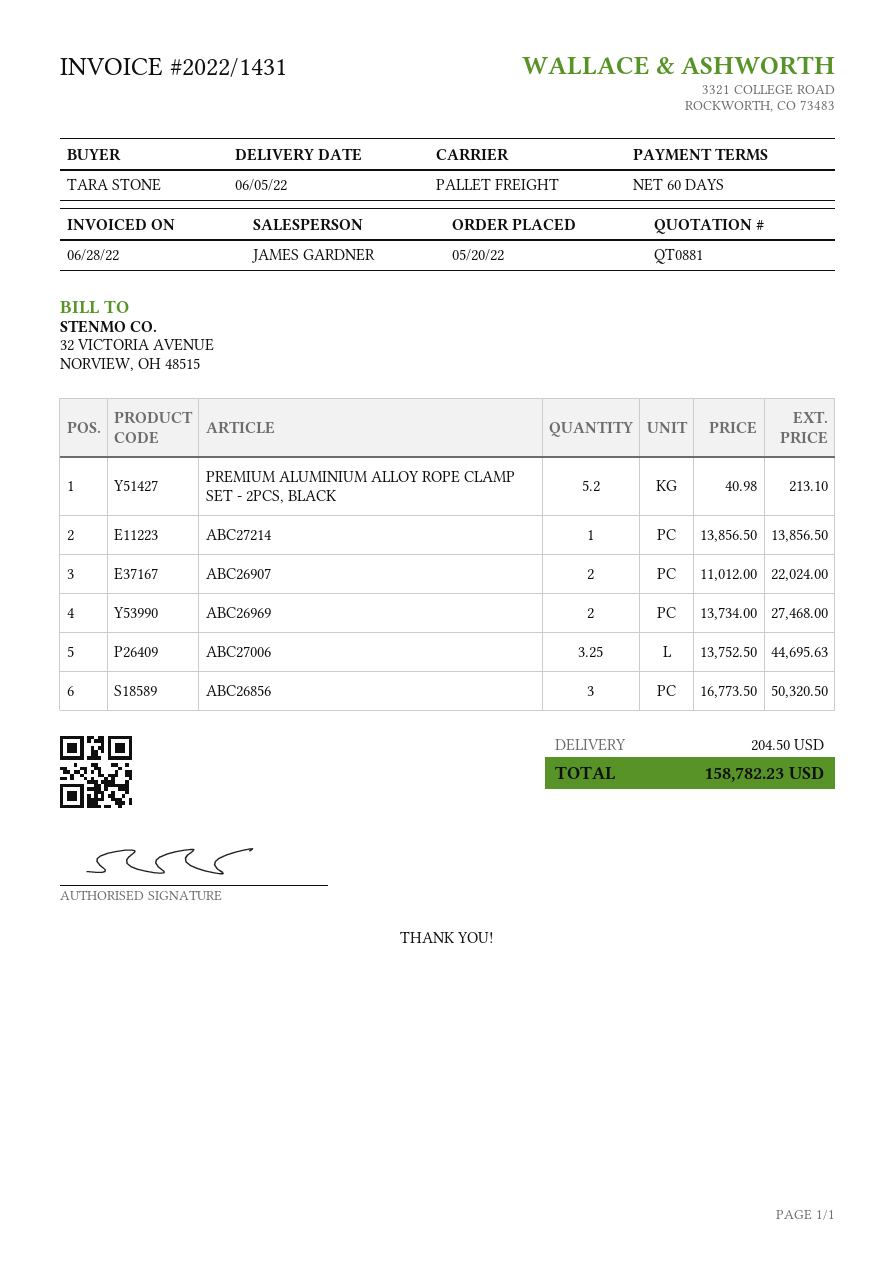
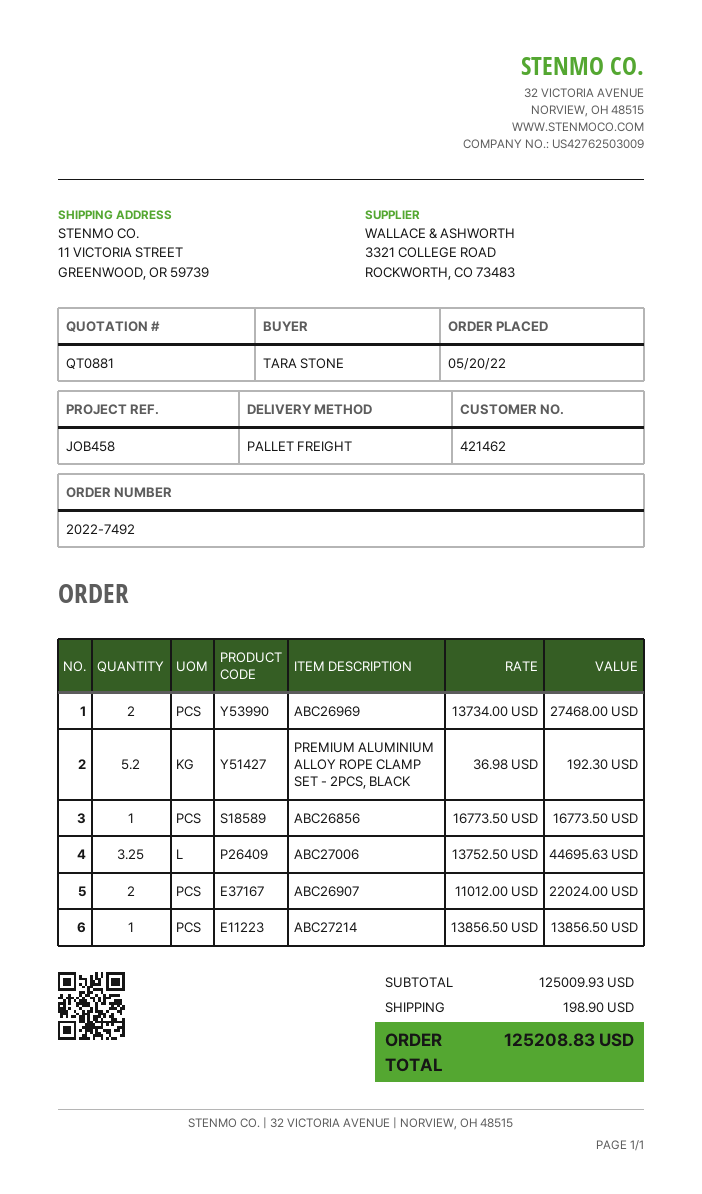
PREMIUM ALUMINIUM ALLOY ROPE CLAMP SET - 2PCS, BLACK: 5.2 x 40.98 = 213.10 -> 5.2 x 36.98 = 192.30
ABC26856: 3 x 16773.50 = 50320.50 -> 1 x 16773.50 = 16773.50
shipping: 204.50 -> 198.90
total: 158782.23 -> 125208.83

